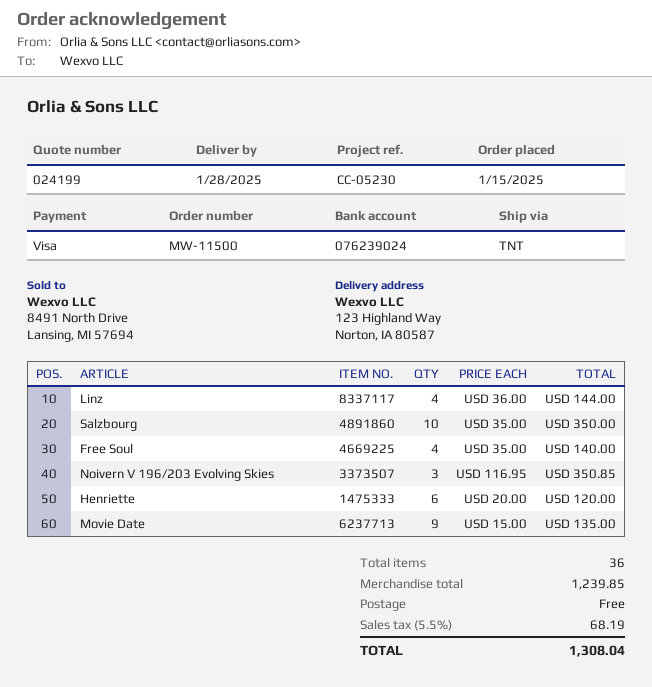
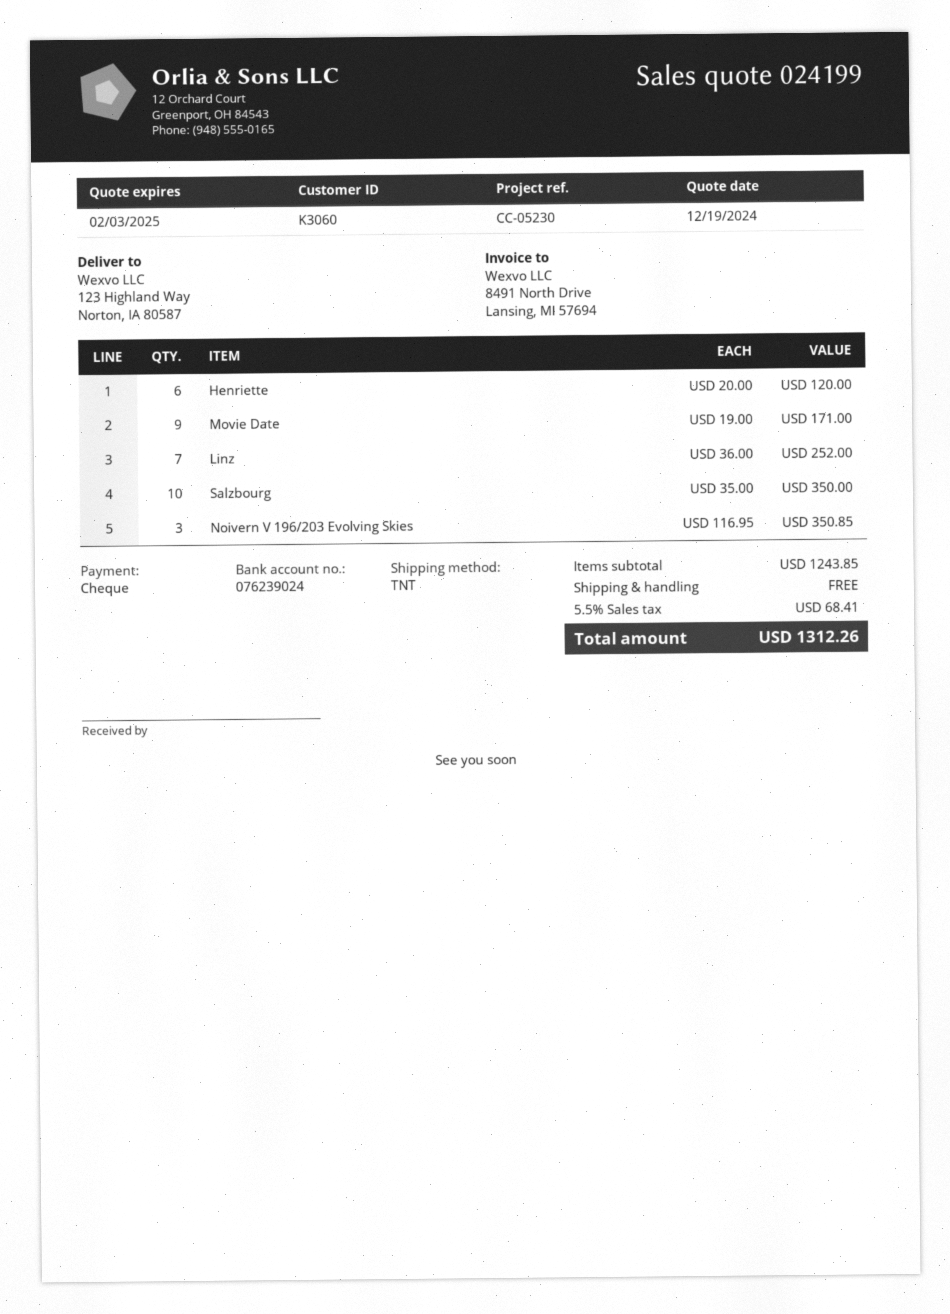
payment method: Visa -> cheque
Linz: 4 x 36.00 = 144.00 -> 7 x 36.00 = 252.00
Free Soul: 4 x 35.00 = 140.00 -> none
Movie Date: 9 x 15.00 = 135.00 -> 9 x 19.00 = 171.00
subtotal: 1239.85 -> 1243.85
tax: 5.5% = 68.19 -> 5.5% = 68.41
total: 1308.04 -> 1312.26

